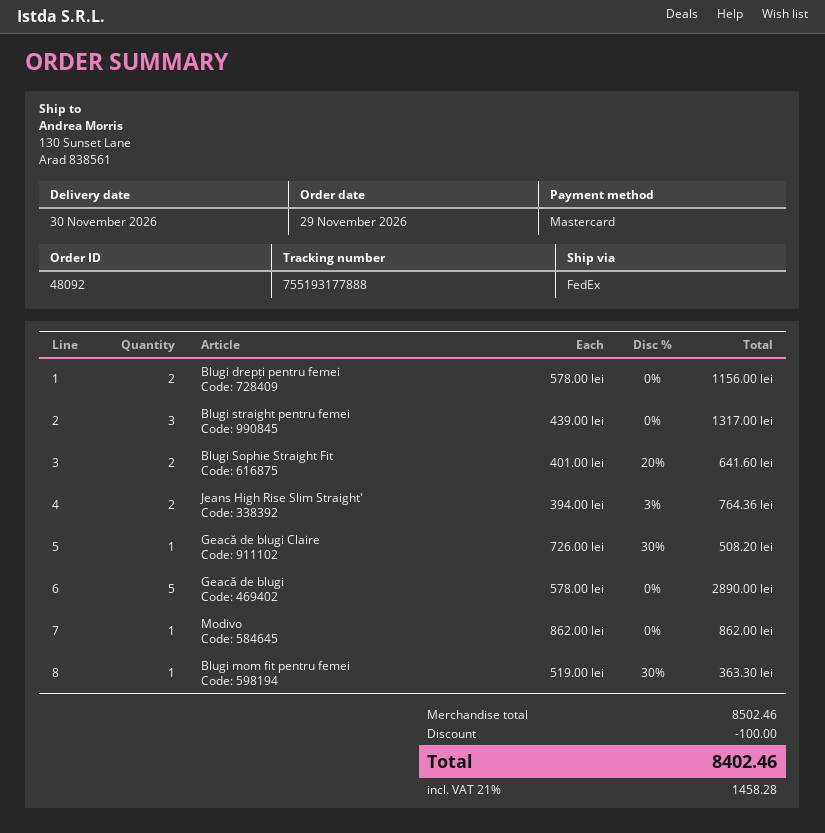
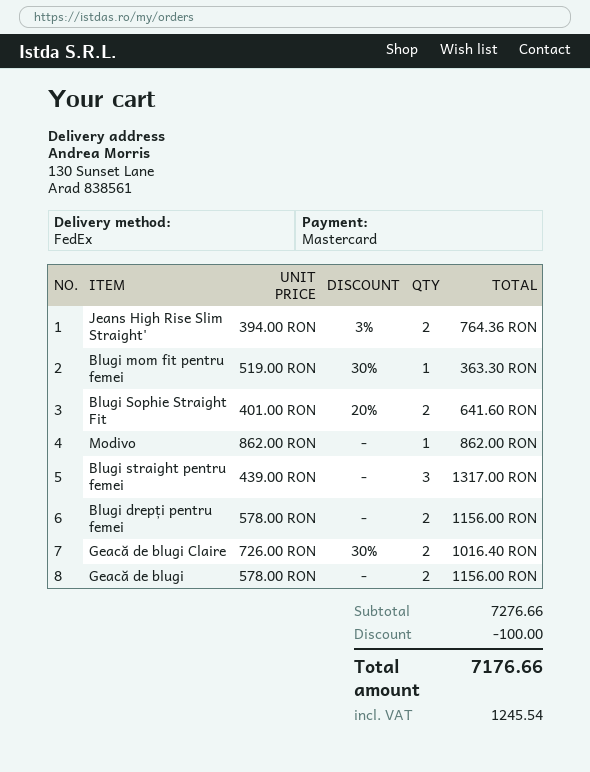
Geacă de blugi Claire: 1 x 726.00 - 30% = 508.20 -> 2 x 726.00 - 30% = 1016.40
Geacă de blugi: 5 x 578.00 = 2890.00 -> 2 x 578.00 = 1156.00
subtotal: 8502.46 -> 7276.66
tax: 1458.28 -> 1245.54
total: 8402.46 -> 7176.66

